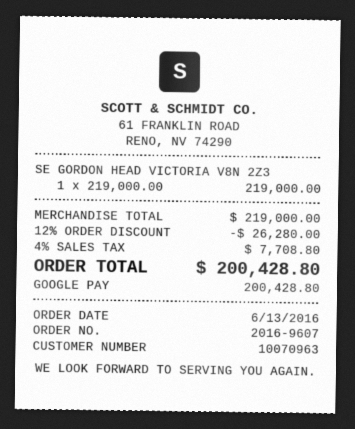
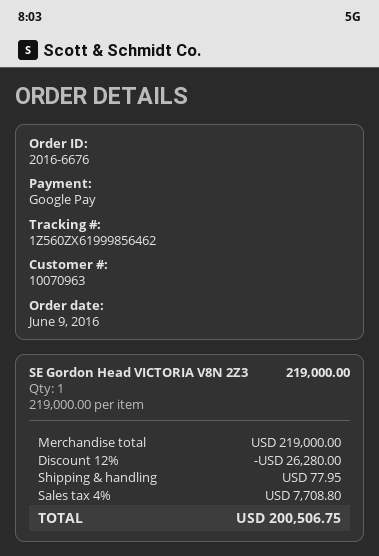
order number: 2016-9607 -> 2016-6676
order date: 2016-06-13 -> 2016-06-09
shipping: none -> 77.95
total: 200428.80 -> 200506.75

